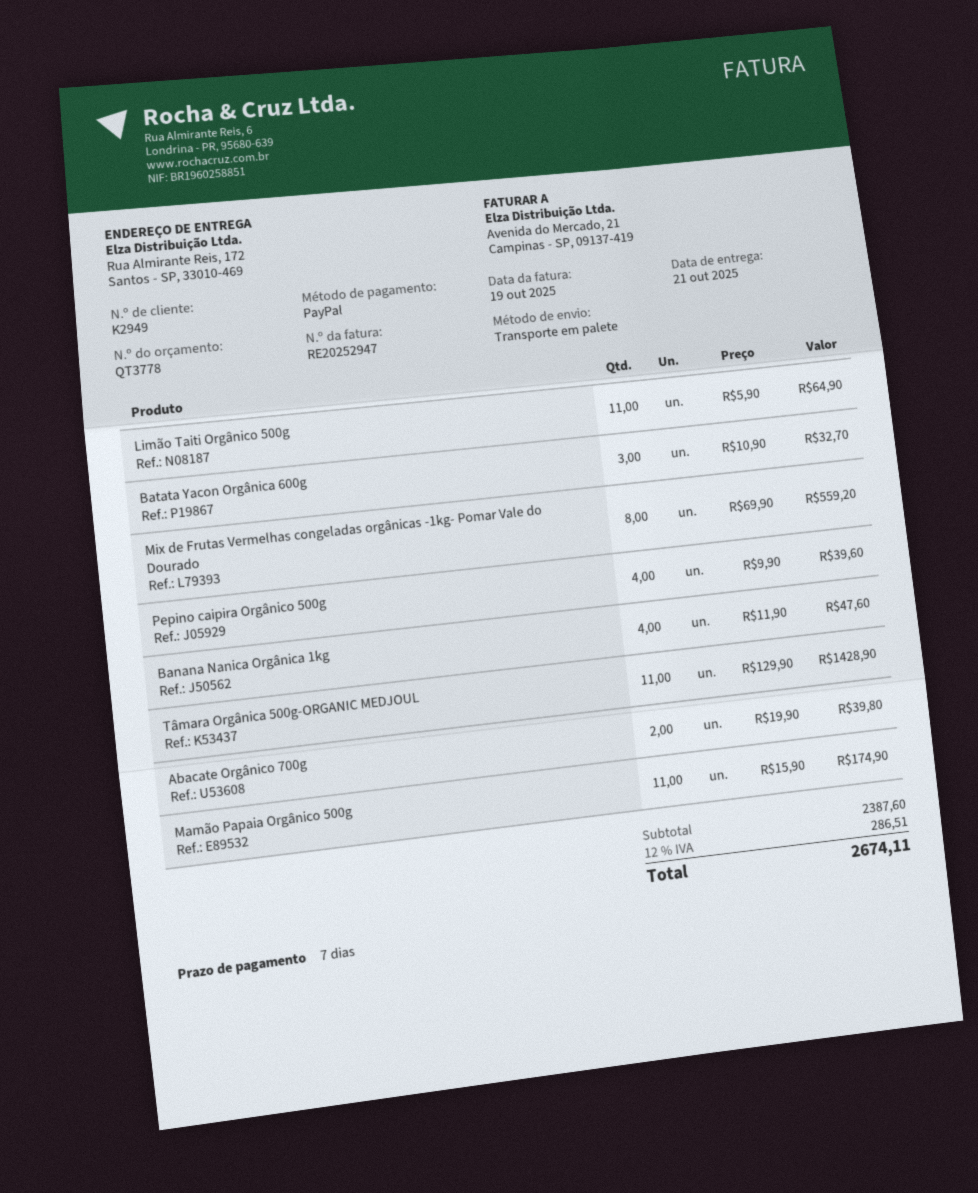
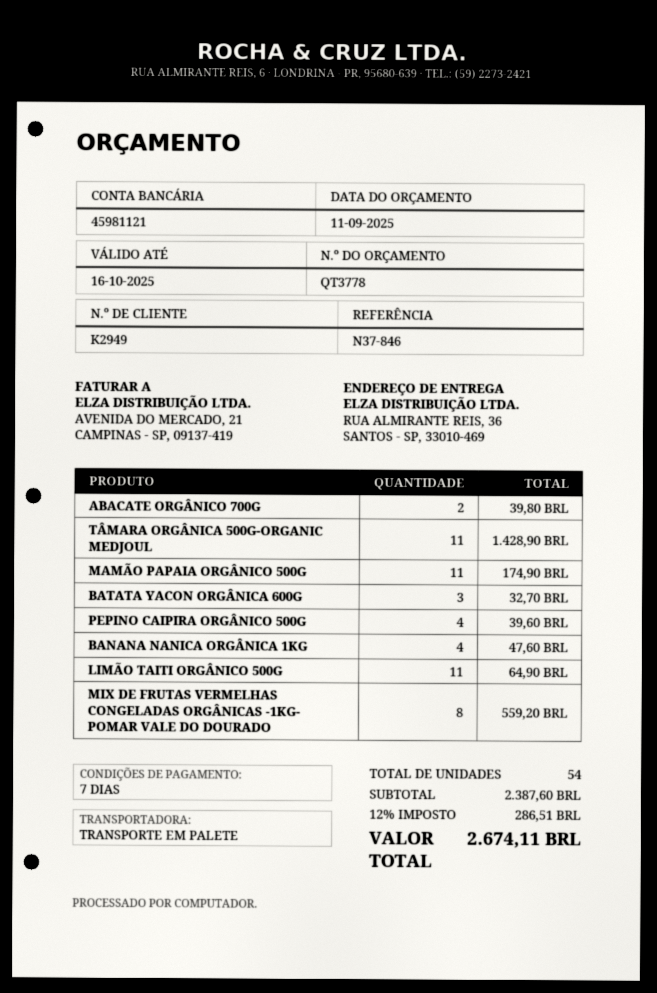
ship to: Rua Almirante Reis, 172, Santos - SP, 33010-469 -> RUA ALMIRANTE REIS, 36, SANTOS - SP, 33010-469

